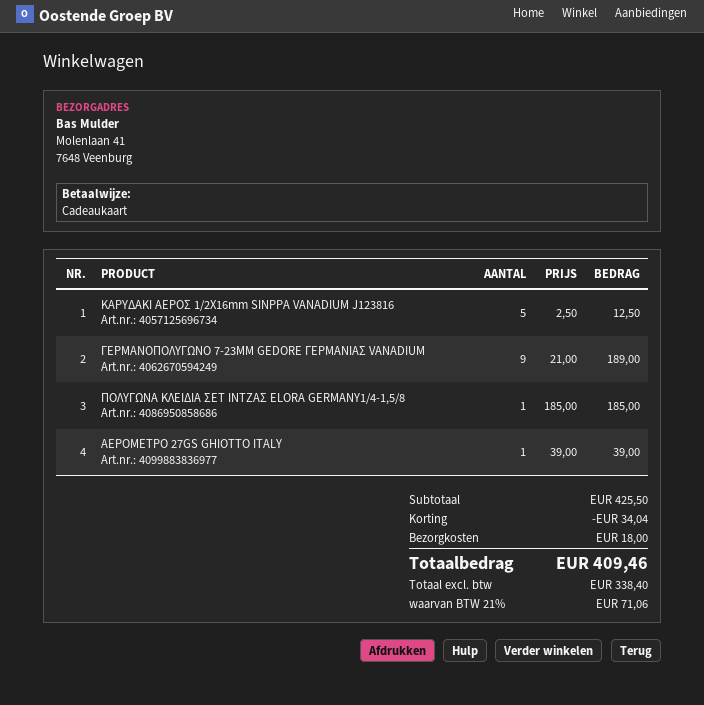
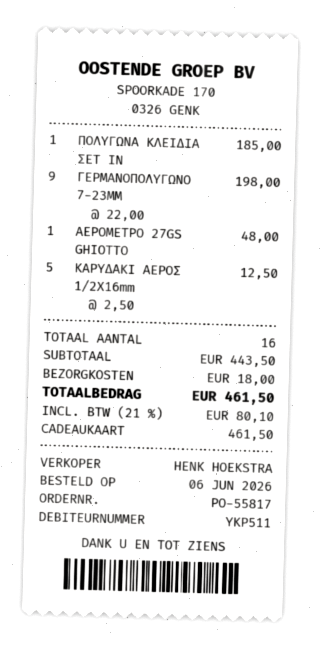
ΓΕΡΜΑNOΠΟΛYΓΩΝΟ 7-23MM GEDORE ΓΕΡΜΑΝΙΑΣ VANADIUM: 9 x 21.00 = 189.00 -> 9 x 22.00 = 198.00
ΑΕΡΟΜΕΤΡΟ 27GS GHIOTTO ITALY: 1 x 39.00 = 39.00 -> 1 x 48.00 = 48.00
subtotal: 425.50 -> 443.50
discount: 34.04 -> none
tax: 21% = 71.06 -> 21% = 80.10
total: 409.46 -> 461.50

